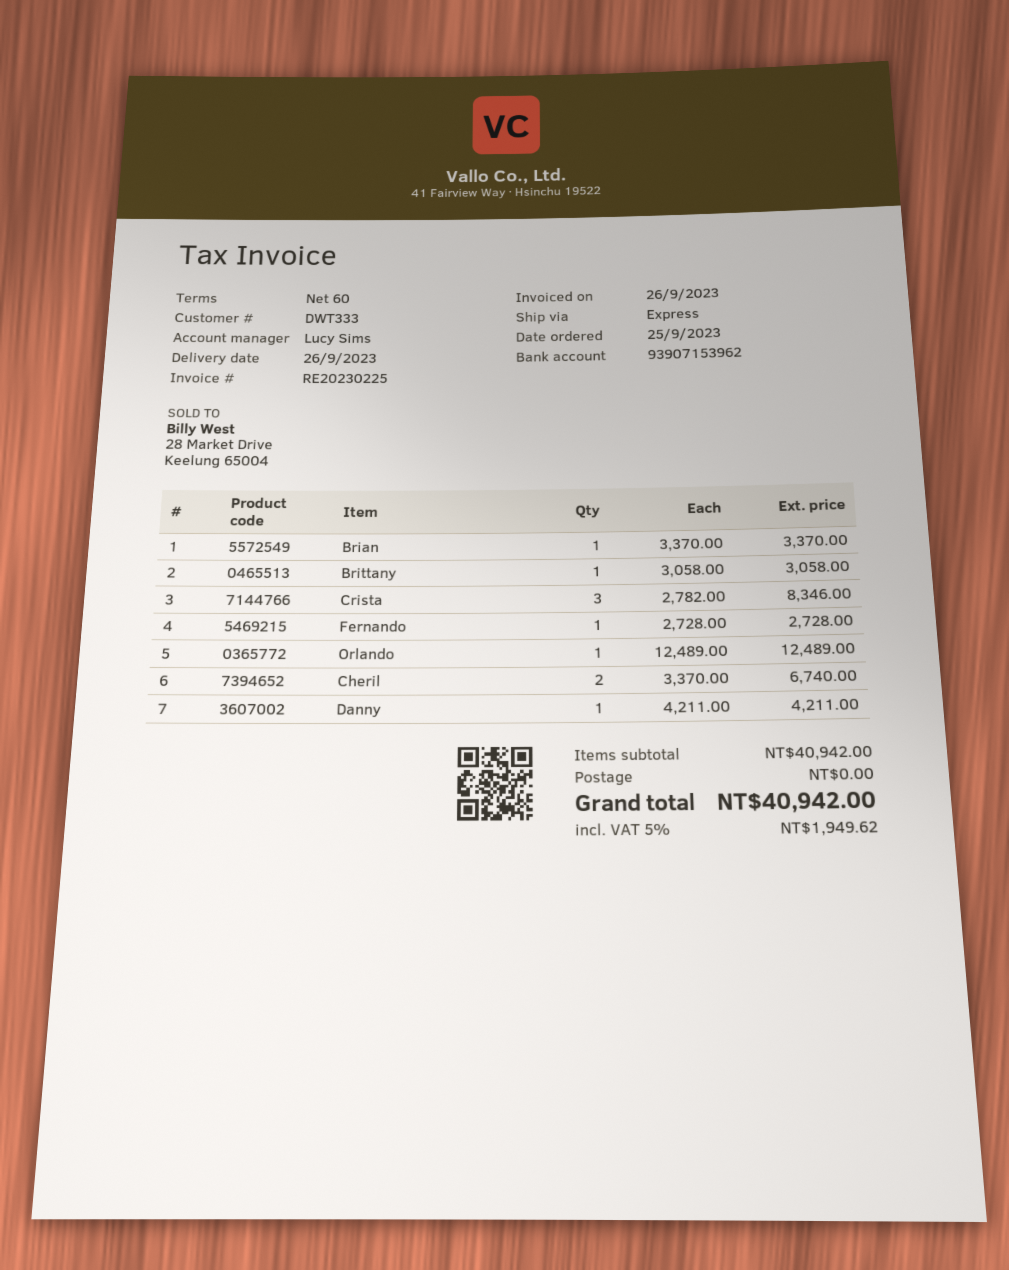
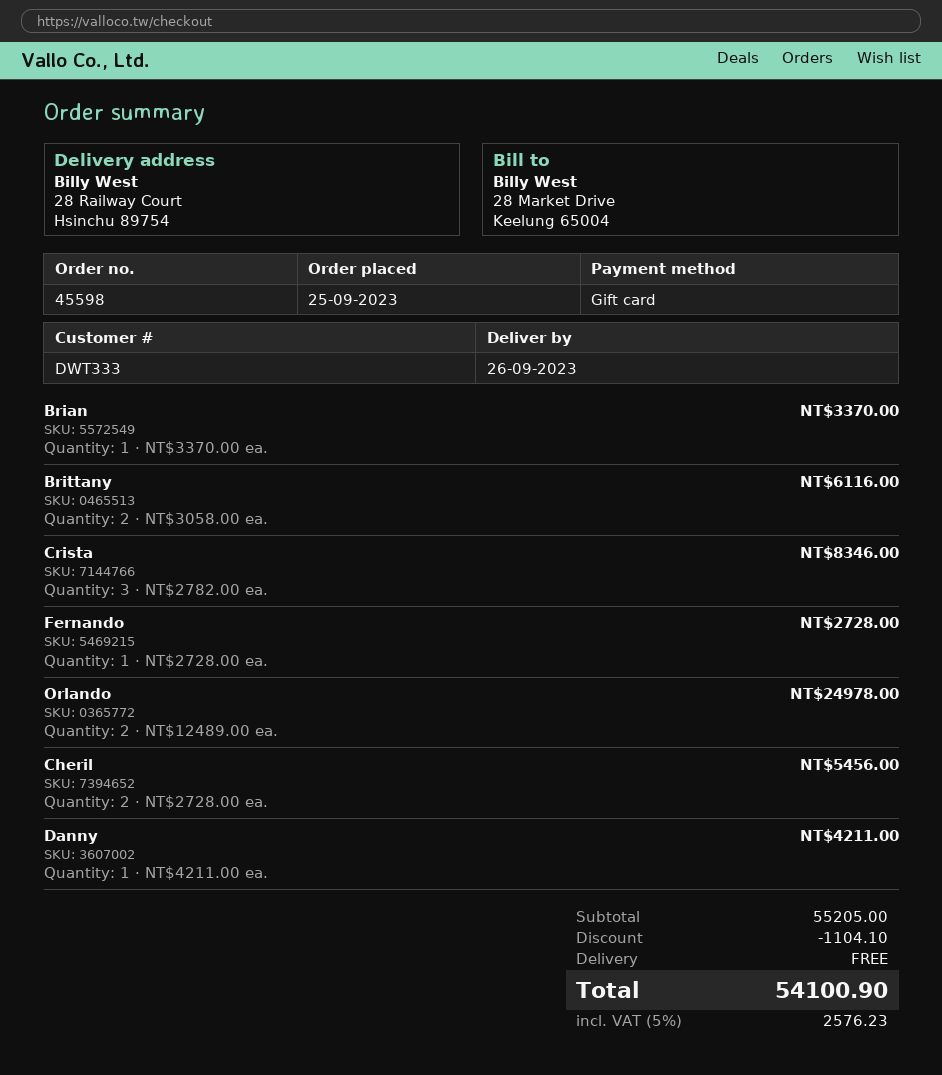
Brittany: 1 x 3058.00 = 3058.00 -> 2 x 3058.00 = 6116.00
Orlando: 1 x 12489.00 = 12489.00 -> 2 x 12489.00 = 24978.00
Cheril: 2 x 3370.00 = 6740.00 -> 2 x 2728.00 = 5456.00
subtotal: 40942.00 -> 55205.00
discount: none -> 1104.10
tax: 5% = 1949.62 -> 5% = 2576.23
total: 40942.00 -> 54100.90

